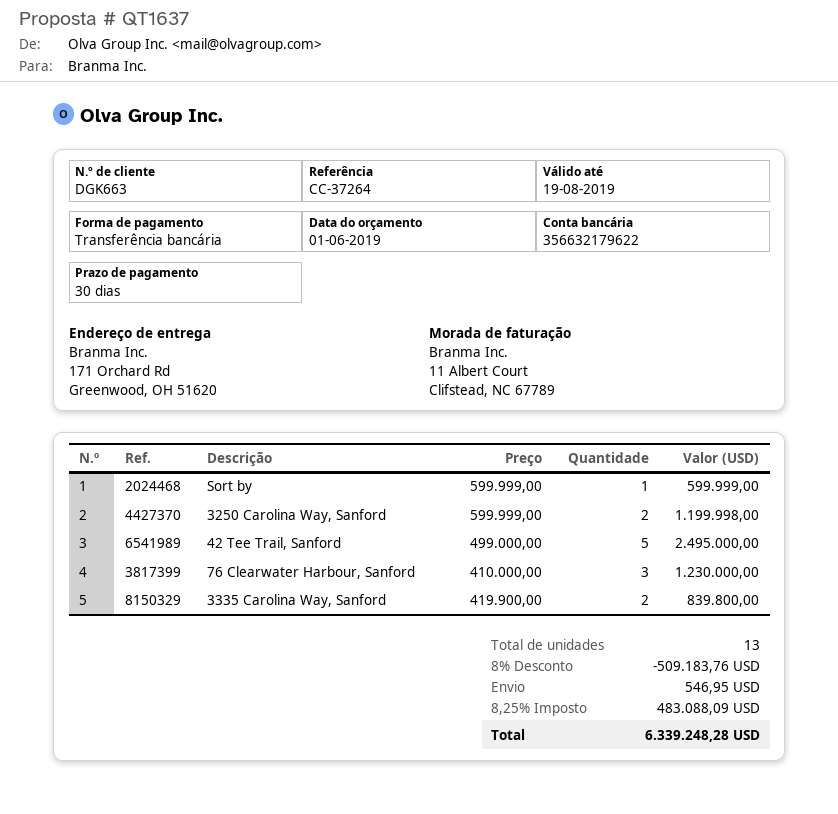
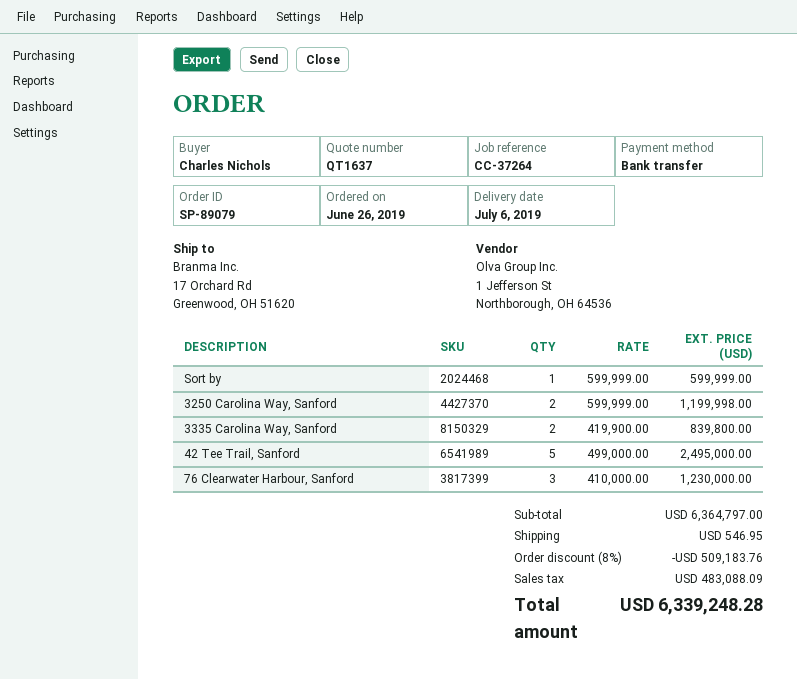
ship to: 171 Orchard Rd, Greenwood, OH 51620 -> 17 Orchard Rd, Greenwood, OH 51620

